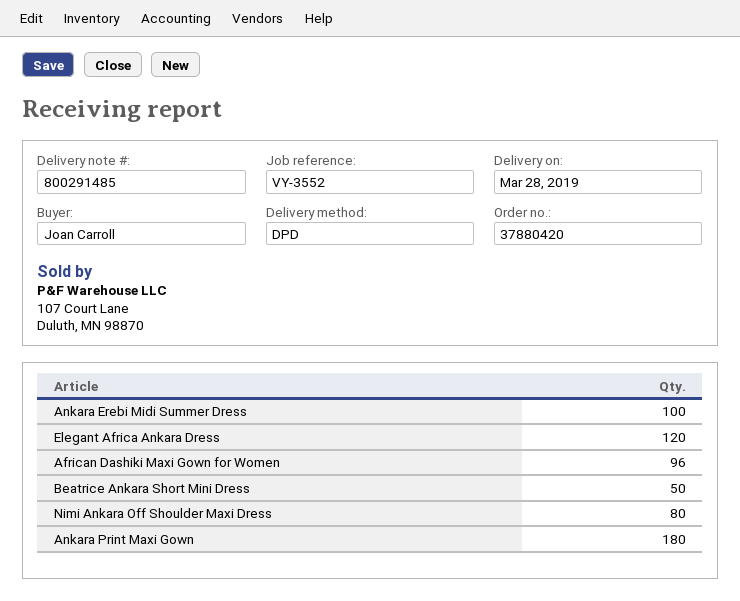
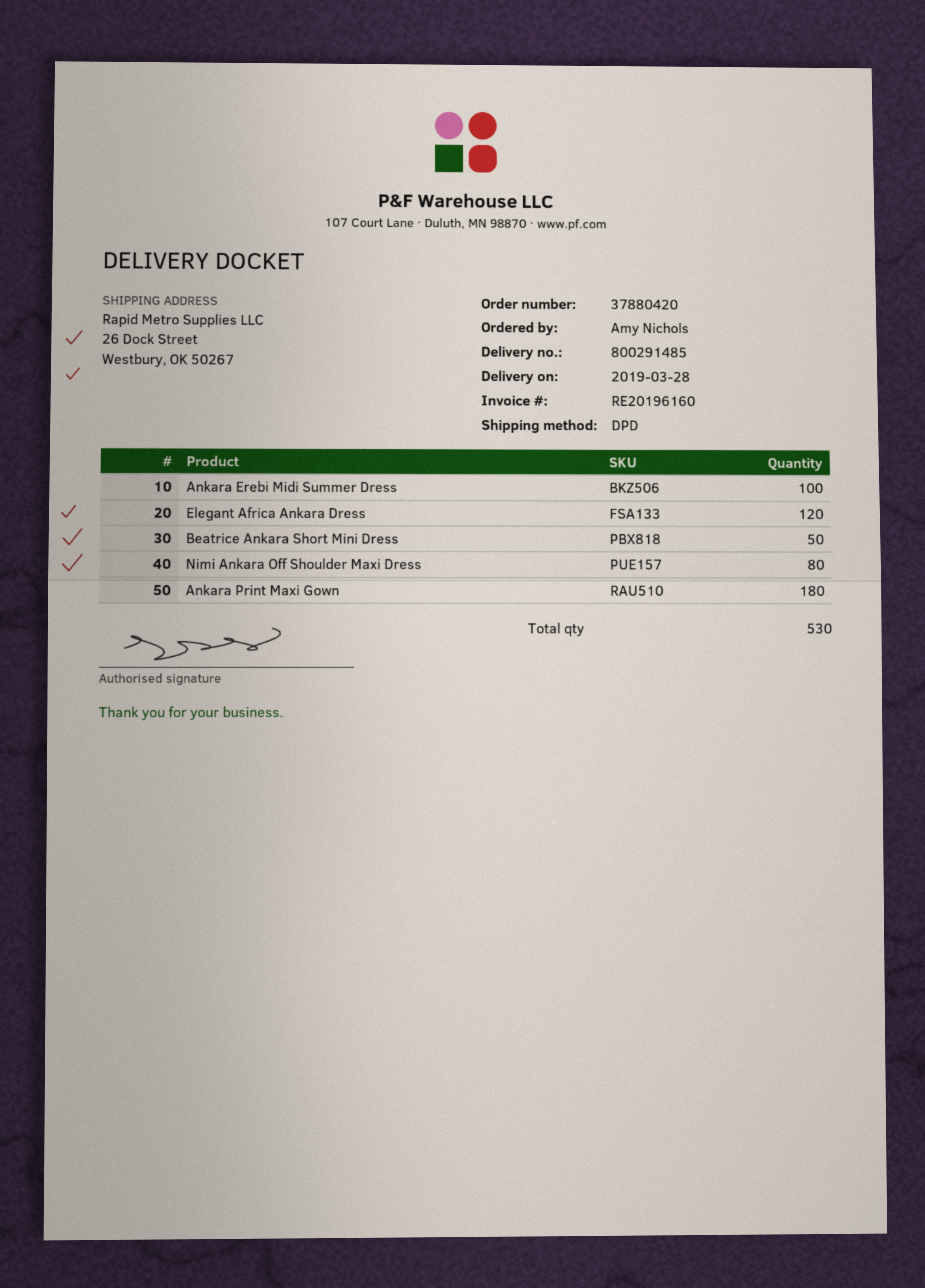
ordered by: Joan Carroll -> Amy Nichols
African Dashiki Maxi Gown for Women: 96 -> none

